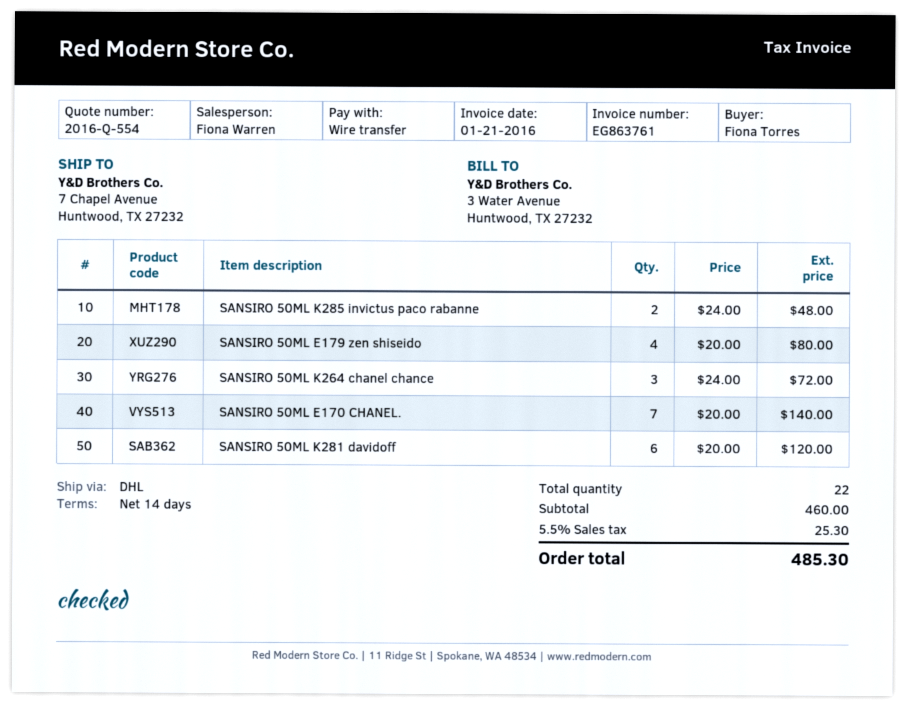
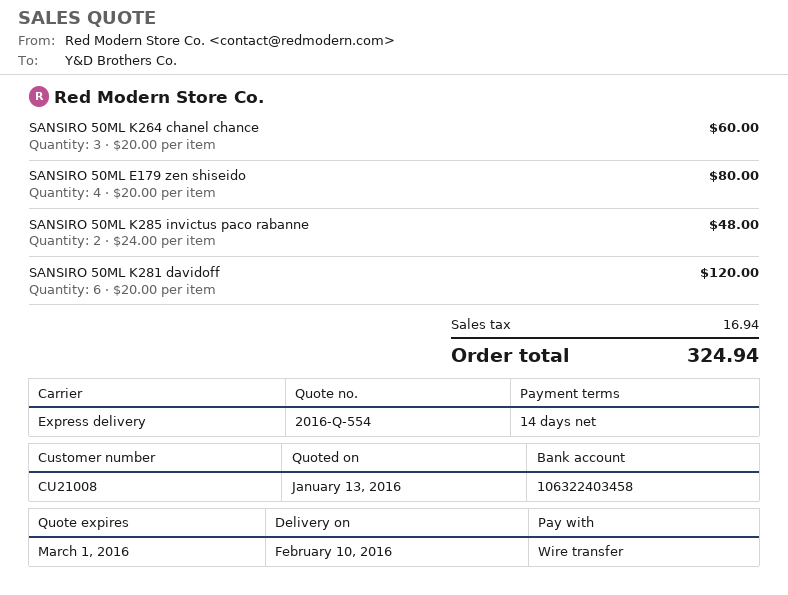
shipping method: DHL -> express
SANSIRO 50ML K264 chanel chance: 3 x 24.00 = 72.00 -> 3 x 20.00 = 60.00
SANSIRO 50ML E170 CHANEL.: 7 x 20.00 = 140.00 -> none
tax: 25.30 -> 16.94
total: 485.30 -> 324.94

